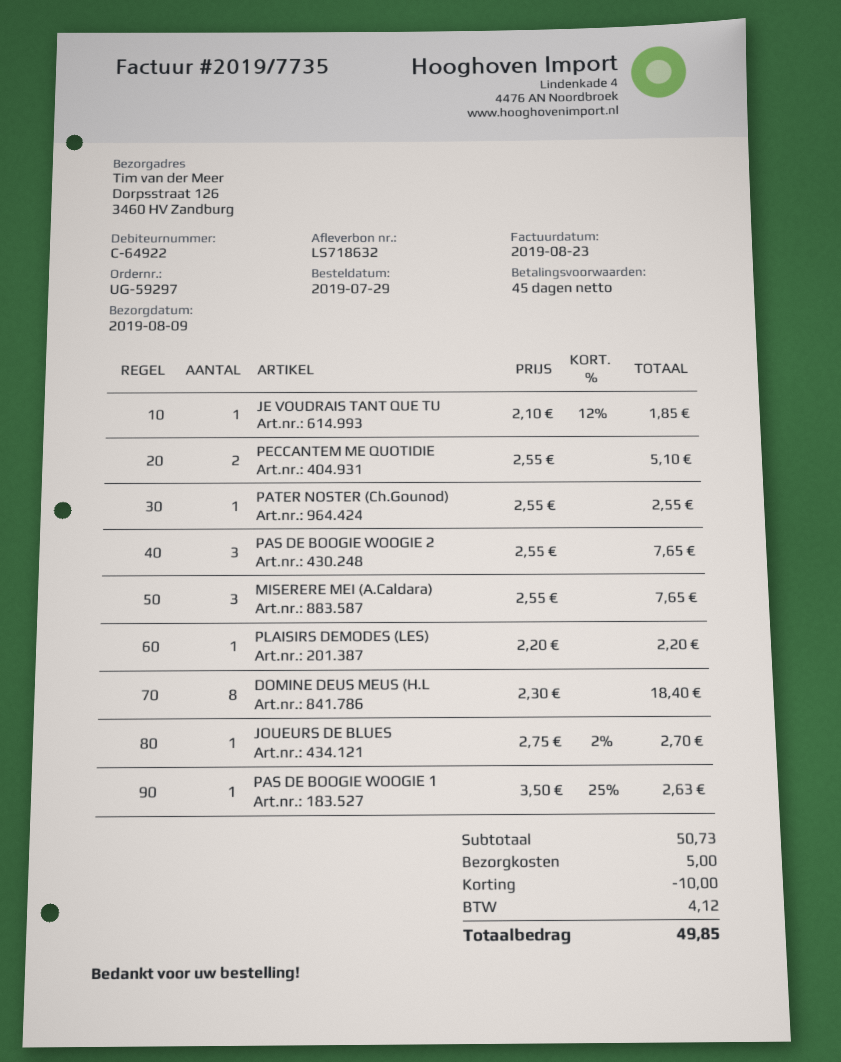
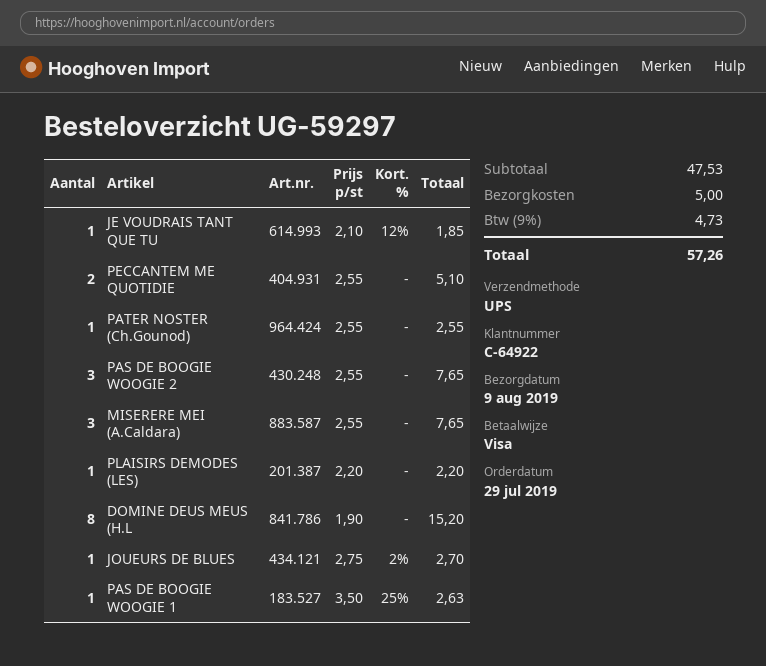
DOMINE DEUS MEUS (H.L: 8 x 2.30 = 18.40 -> 8 x 1.90 = 15.20
subtotal: 50.73 -> 47.53
discount: 10.00 -> none
tax: 4.12 -> 4.73
total: 49.85 -> 57.26

